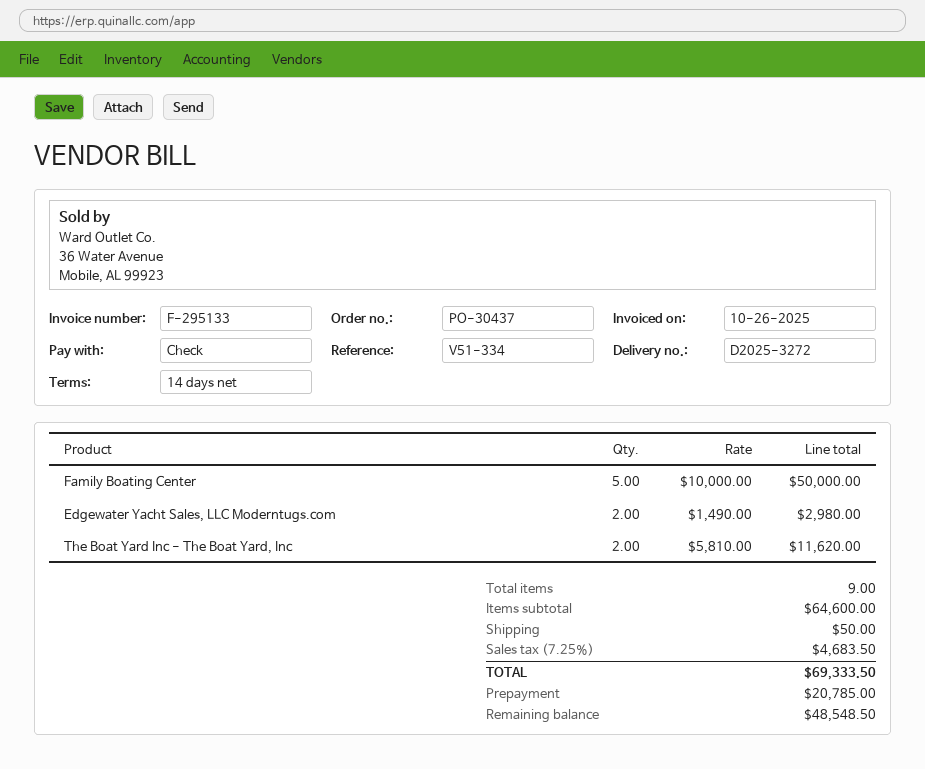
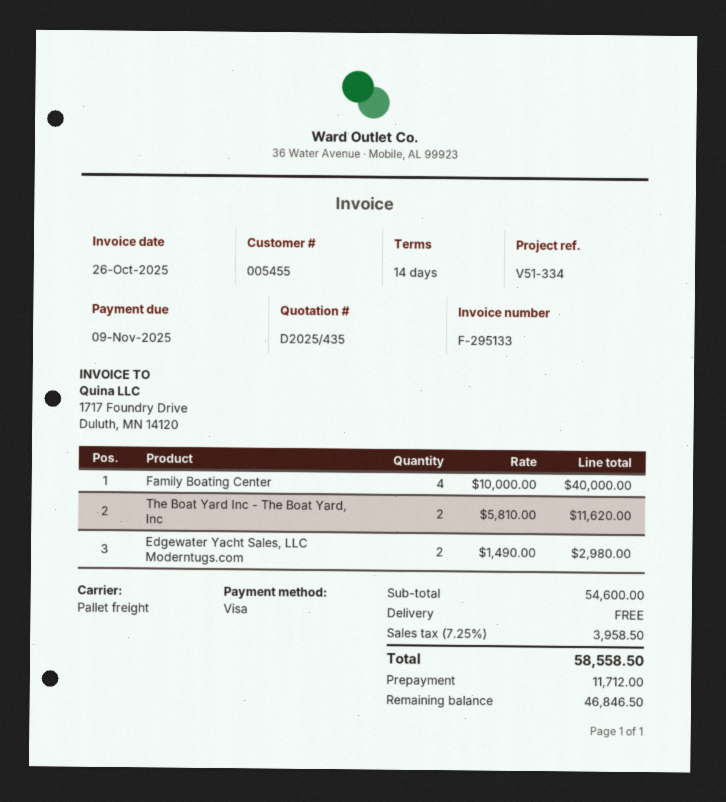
payment method: cheque -> Visa
Family Boating Center: 5 x 10000.00 = 50000.00 -> 4 x 10000.00 = 40000.00
subtotal: 64600.00 -> 54600.00
shipping: 50.00 -> 0.00
tax: 7.25% = 4683.50 -> 7.25% = 3958.50
total: 69333.50 -> 58558.50
deposit: 20785.00 -> 11712.00
balance: 48548.50 -> 46846.50

